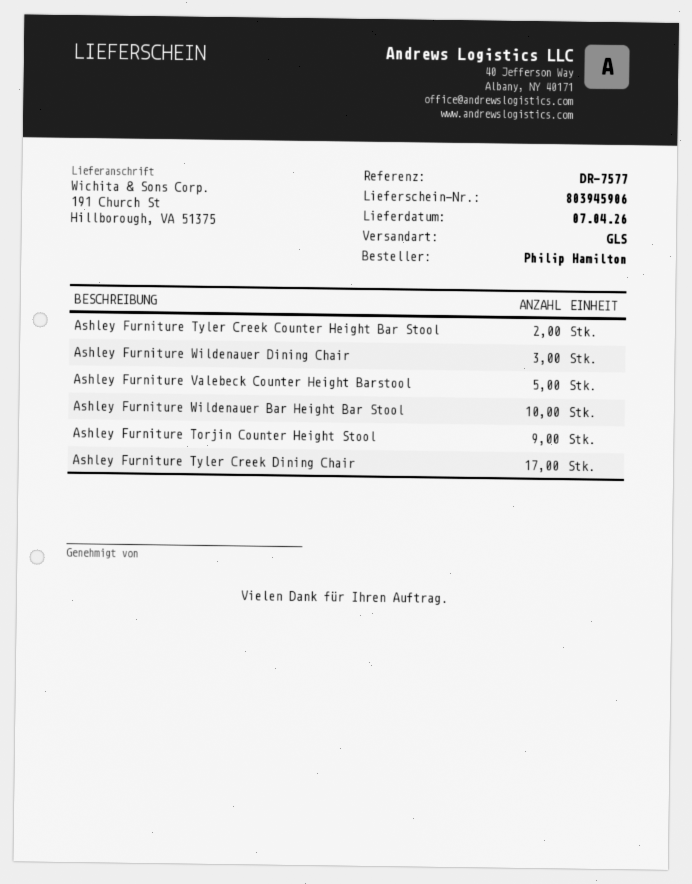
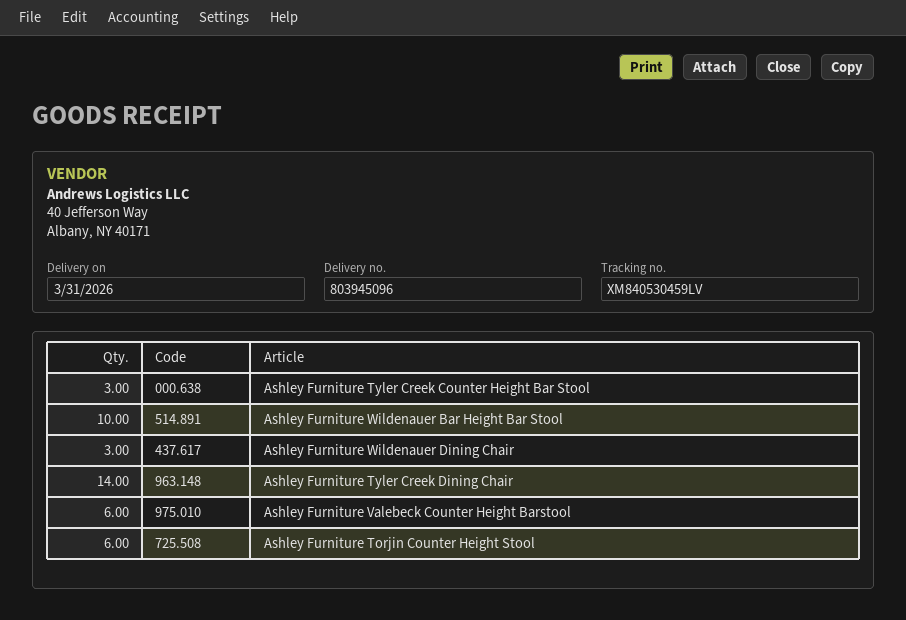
delivery note number: 803945906 -> 803945096
delivery date: 2026-04-07 -> 2026-03-31
Ashley Furniture Tyler Creek Counter Height Bar Stool: 2 -> 3
Ashley Furniture Valebeck Counter Height Barstool: 5 -> 6
Ashley Furniture Torjin Counter Height Stool: 9 -> 6
Ashley Furniture Tyler Creek Dining Chair: 17 -> 14

